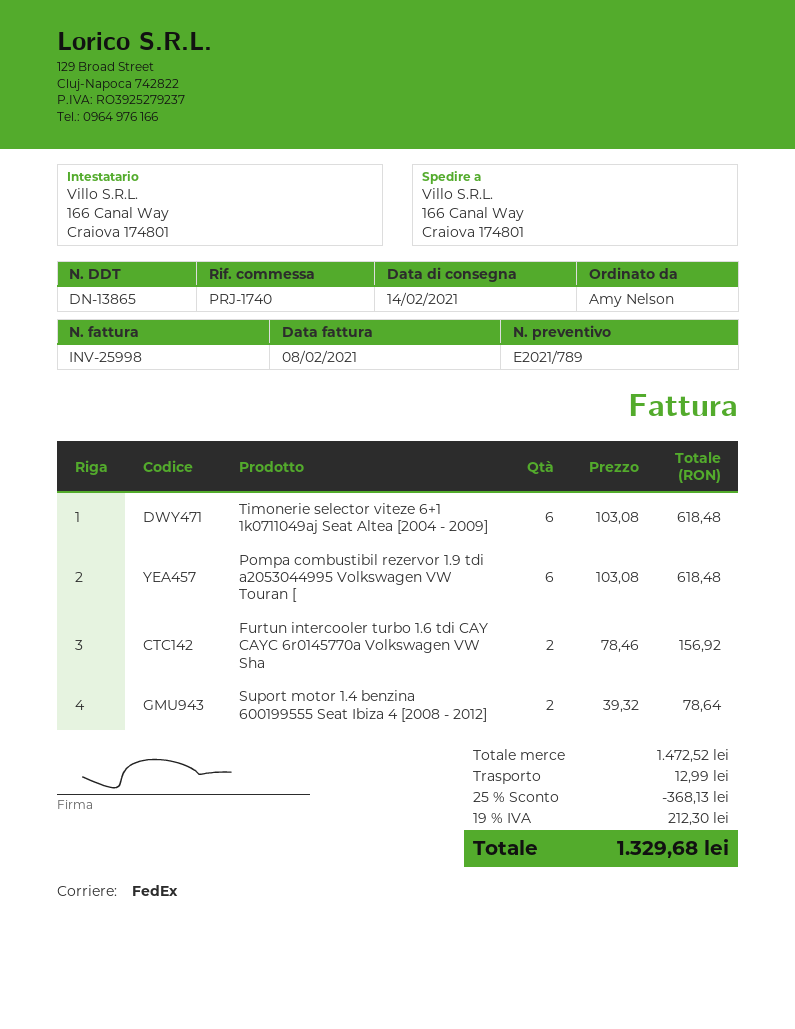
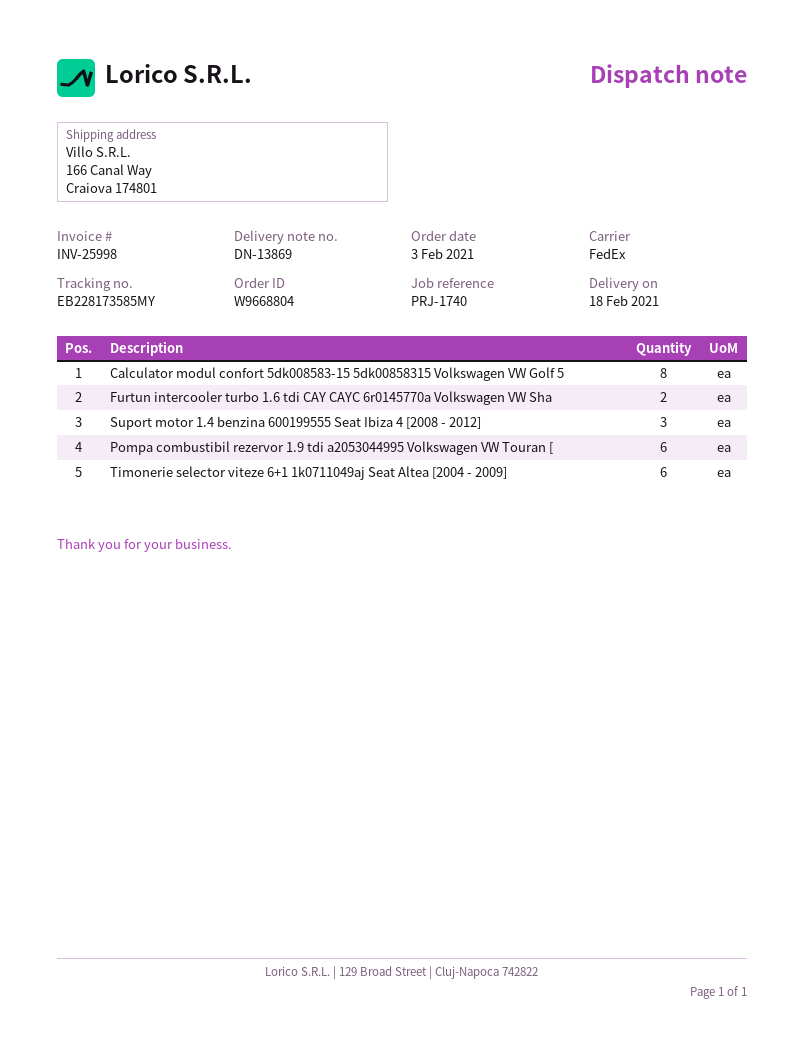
delivery note number: DN-13865 -> DN-13869
delivery date: 2021-02-14 -> 2021-02-18
Suport motor 1.4 benzina 600199555 Seat Ibiza 4 [2008 - 2012]: 2 -> 3
Calculator modul confort 5dk008583-15 5dk00858315 Volkswagen VW Golf 5: none -> 8

